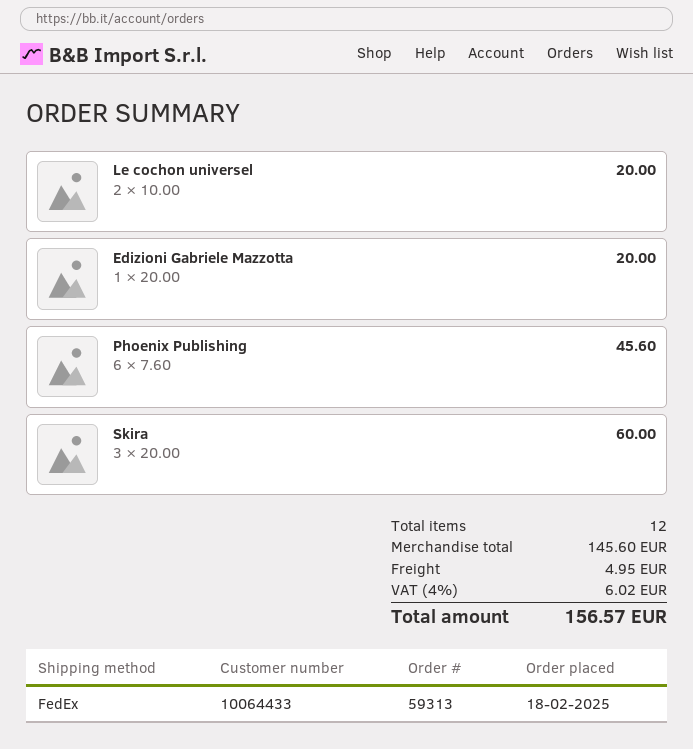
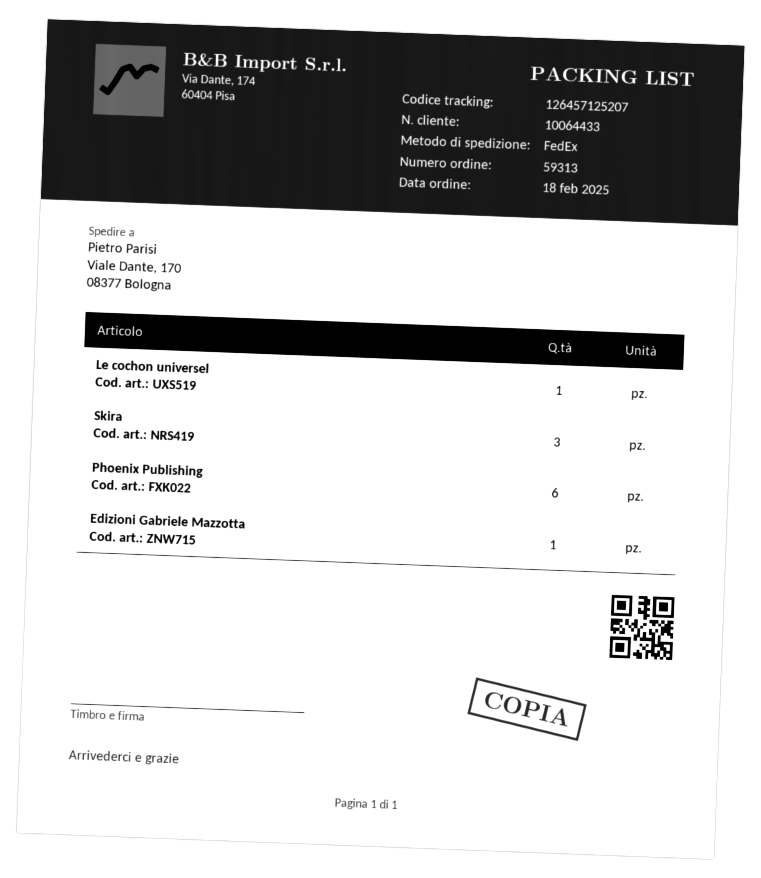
Le cochon universel: 2 -> 1

